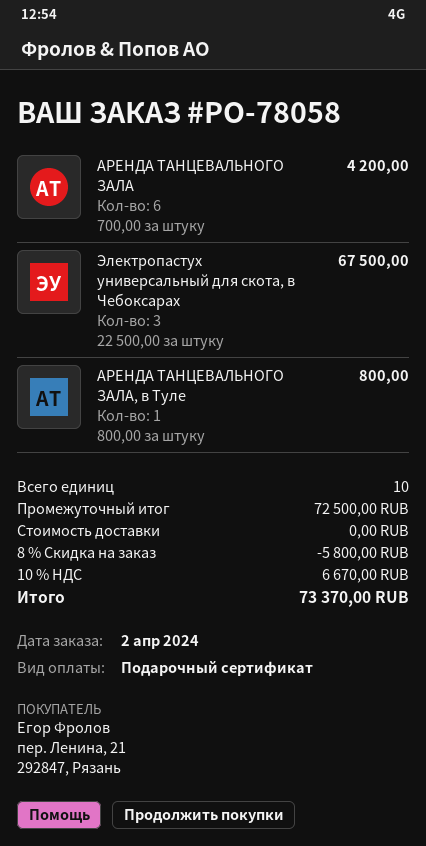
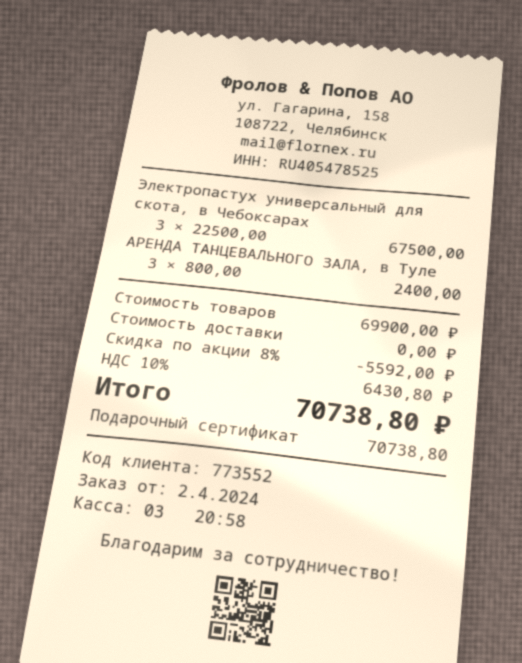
АРЕНДА ТАНЦЕВАЛЬНОГО ЗАЛА: 6 x 700.00 = 4200.00 -> none
АРЕНДА ТАНЦЕВАЛЬНОГО ЗАЛА, в Туле: 1 x 800.00 = 800.00 -> 3 x 800.00 = 2400.00
subtotal: 72500.00 -> 69900.00
discount: 8% = 5800.00 -> 8% = 5592.00
tax: 10% = 6670.00 -> 10% = 6430.80
total: 73370.00 -> 70738.80

